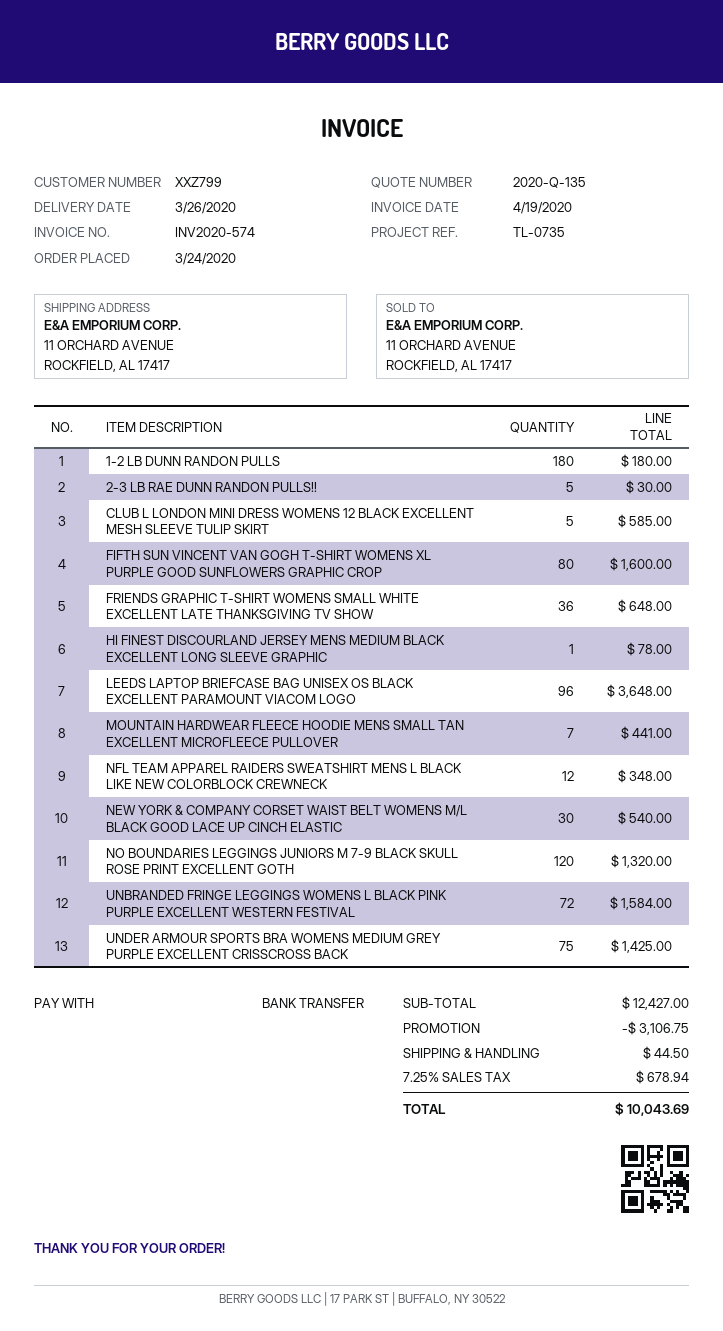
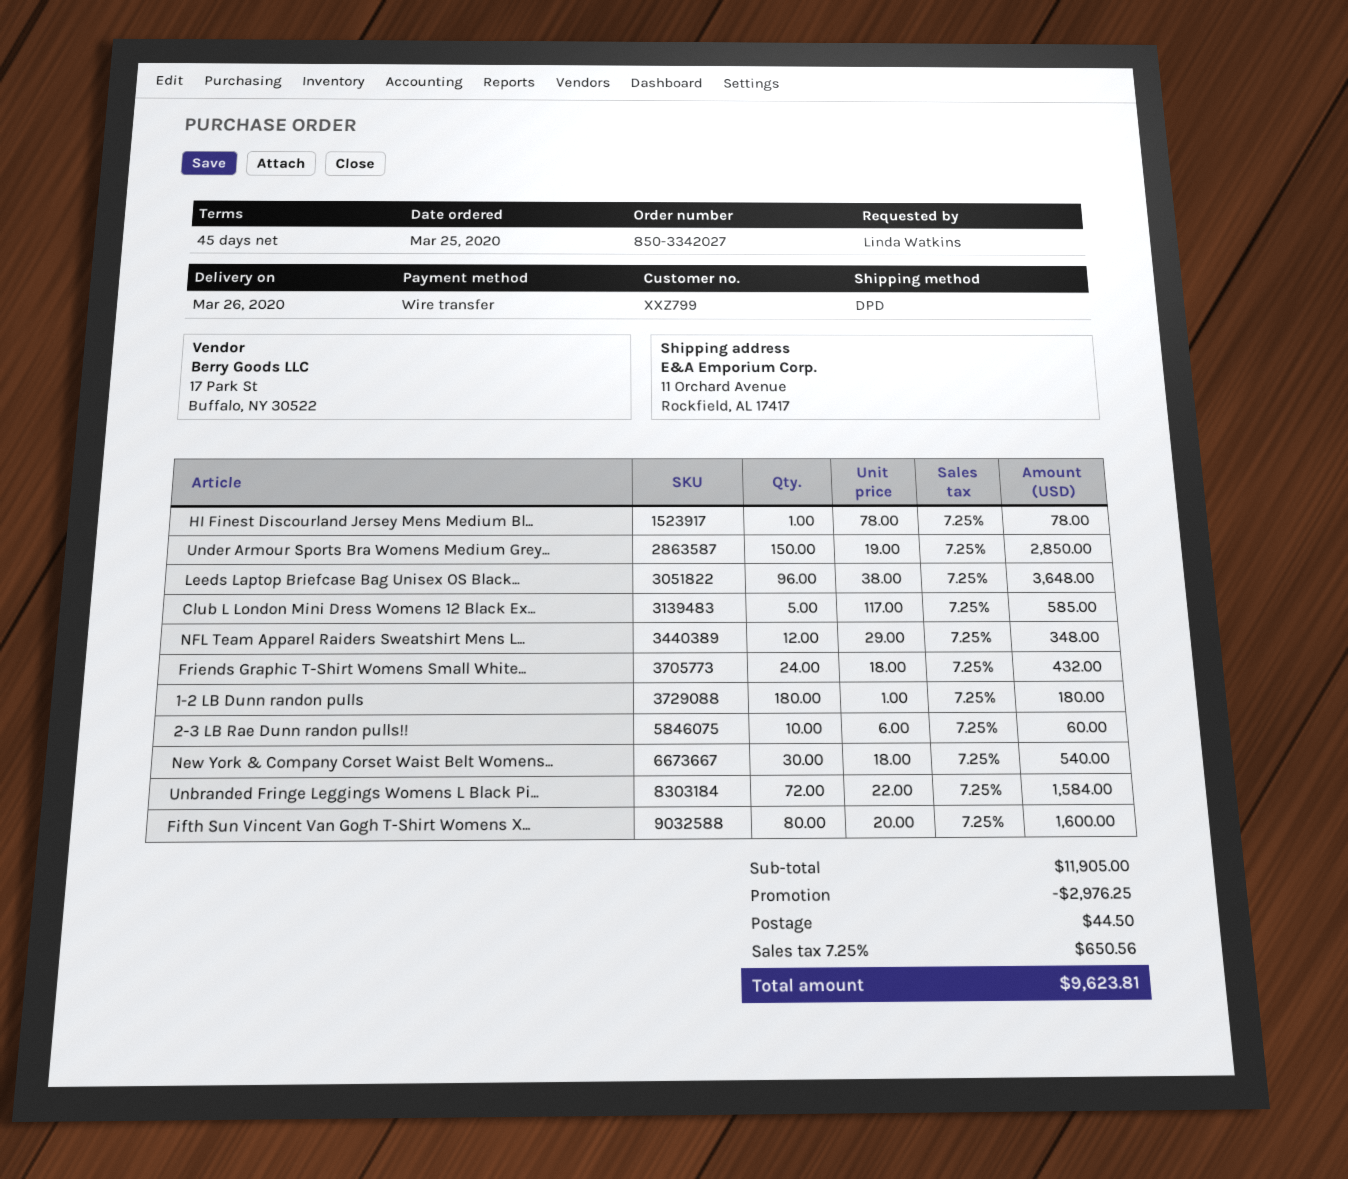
order date: 2020-03-24 -> 2020-03-25
2-3 LB RAE DUNN RANDON PULLS!!: 5 for 30.00 -> 10 for 60.00
FRIENDS GRAPHIC T-SHIRT WOMENS SMALL WHITE EXCELLENT LATE THANKSGIVING TV SHOW: 36 for 648.00 -> 24 for 432.00
MOUNTAIN HARDWEAR FLEECE HOODIE MENS SMALL TAN EXCELLENT MICROFLEECE PULLOVER: 7 for 441.00 -> none
NO BOUNDARIES LEGGINGS JUNIORS M 7-9 BLACK SKULL ROSE PRINT EXCELLENT GOTH: 120 for 1320.00 -> none
UNDER ARMOUR SPORTS BRA WOMENS MEDIUM GREY PURPLE EXCELLENT CRISSCROSS BACK: 75 for 1425.00 -> 150 for 2850.00
subtotal: 12427.00 -> 11905.00
discount: 3106.75 -> 2976.25
tax: 7.25% = 678.94 -> 7.25% = 650.56
total: 10043.69 -> 9623.81

